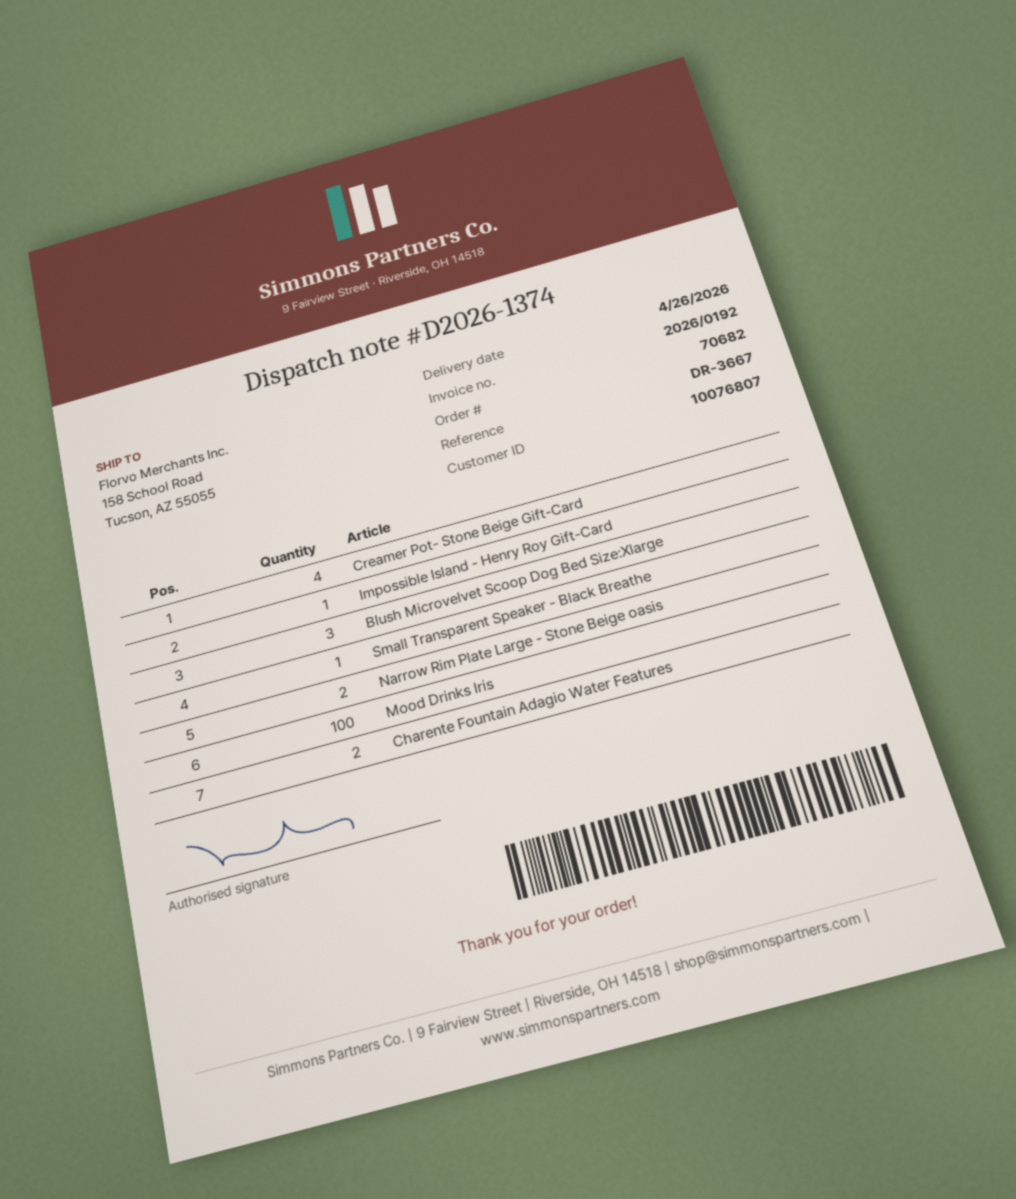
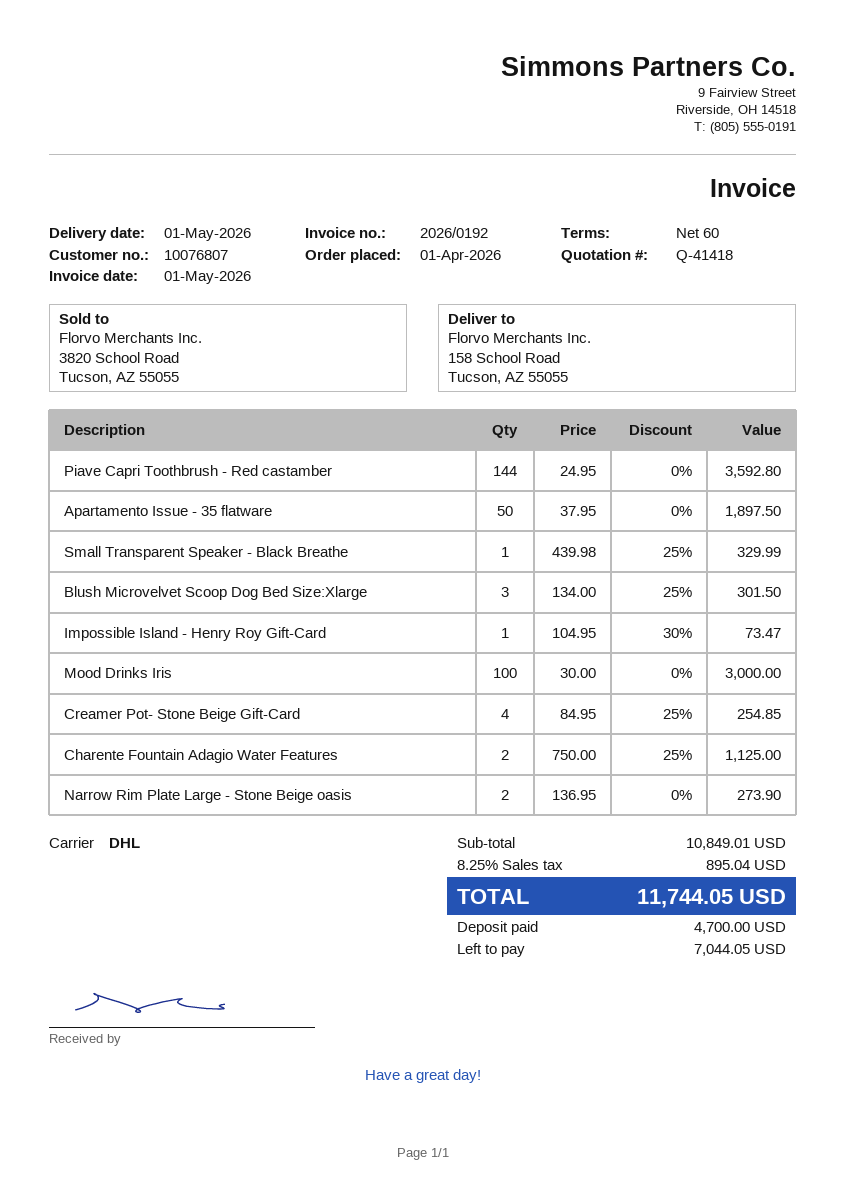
delivery date: 2026-04-26 -> 2026-05-01
Piave Capri Toothbrush - Red castamber: none -> 144
Apartamento Issue - 35 flatware: none -> 50

